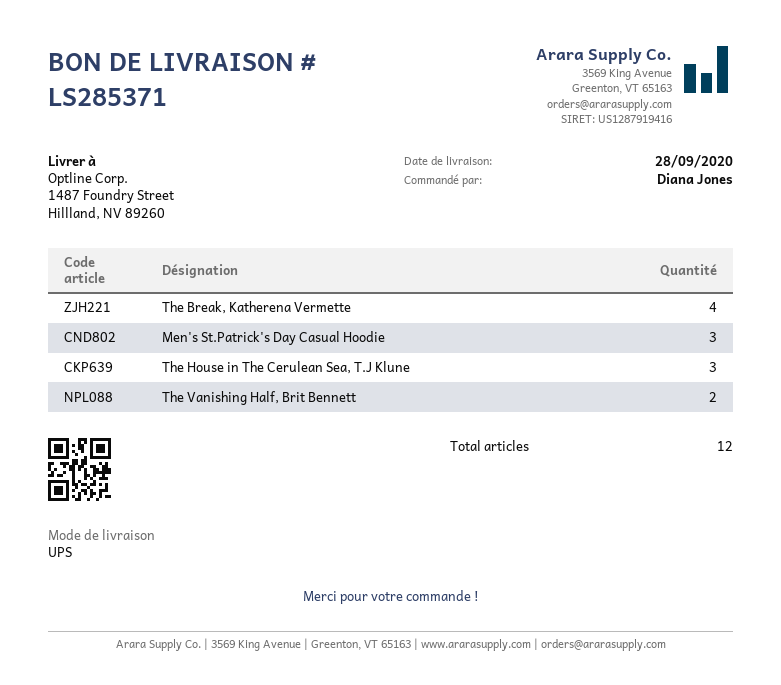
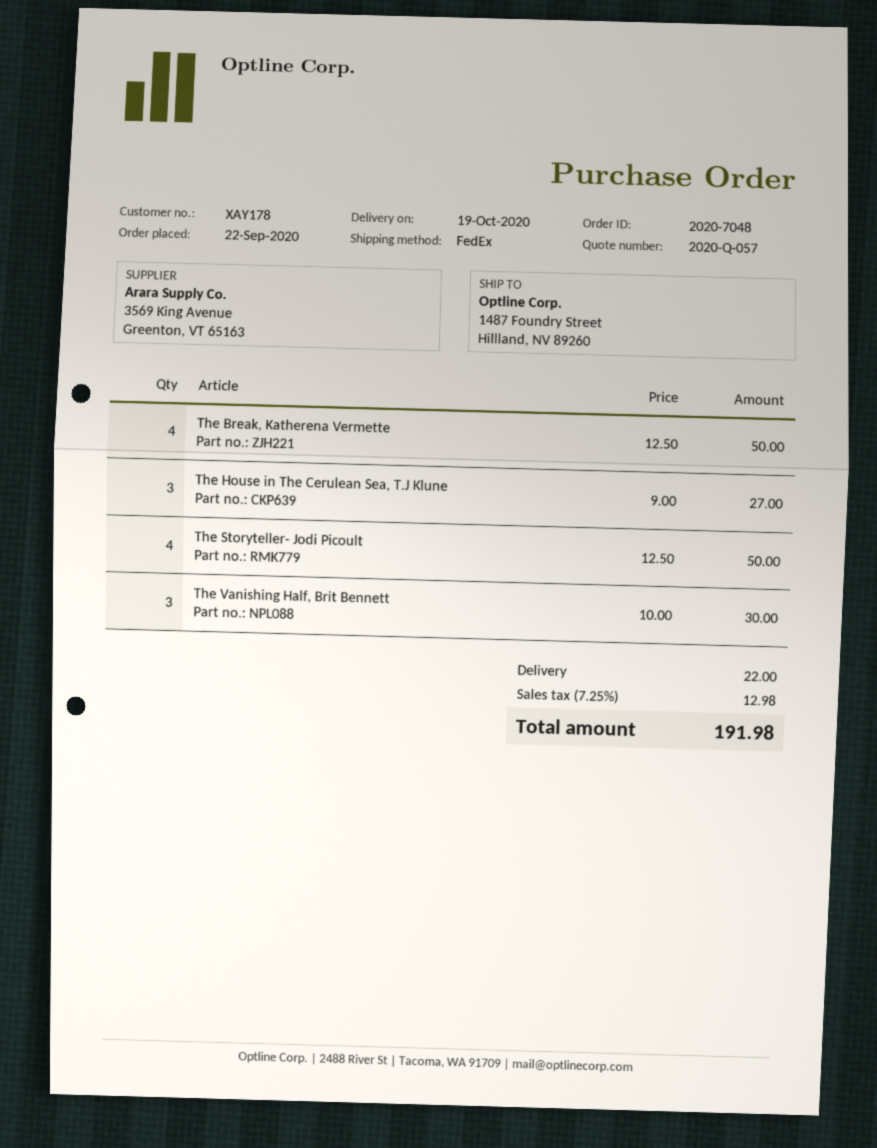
delivery date: 2020-09-28 -> 2020-10-19
shipping method: UPS -> FedEx
Men's St.Patrick's Day Casual Hoodie: 3 -> none
The Vanishing Half, Brit Bennett: 2 -> 3
The Storyteller- Jodi Picoult: none -> 4

